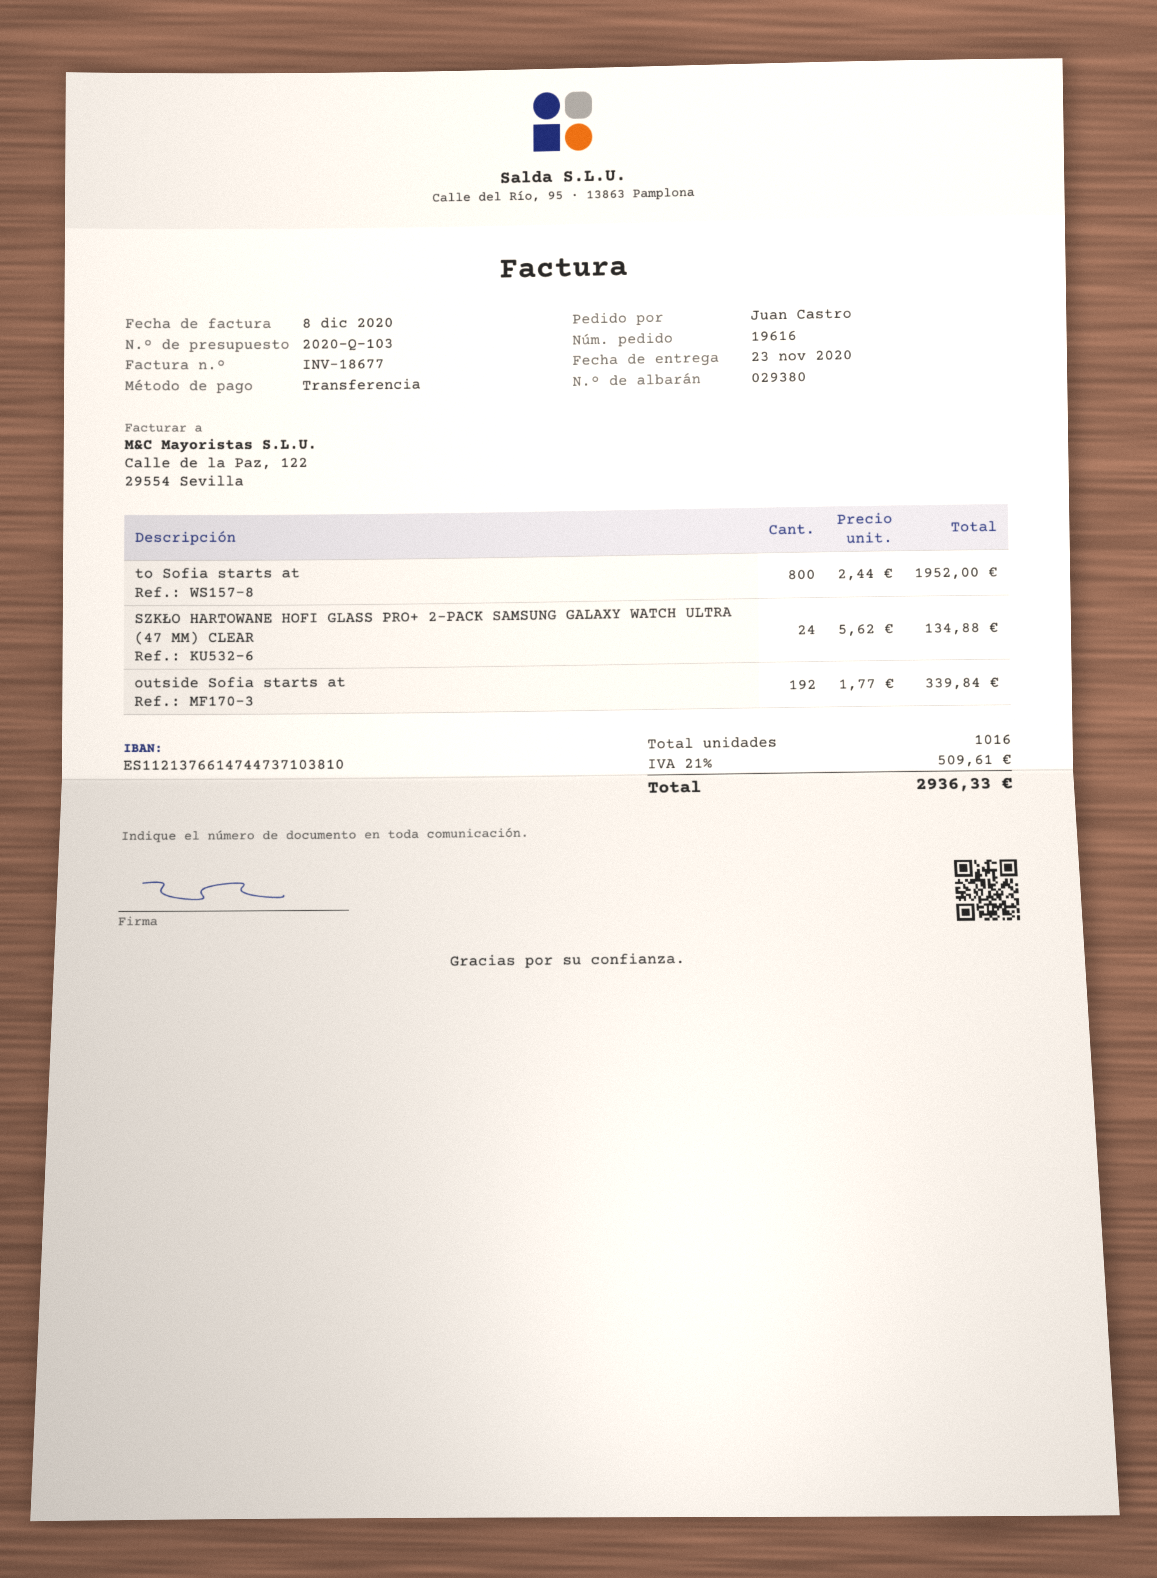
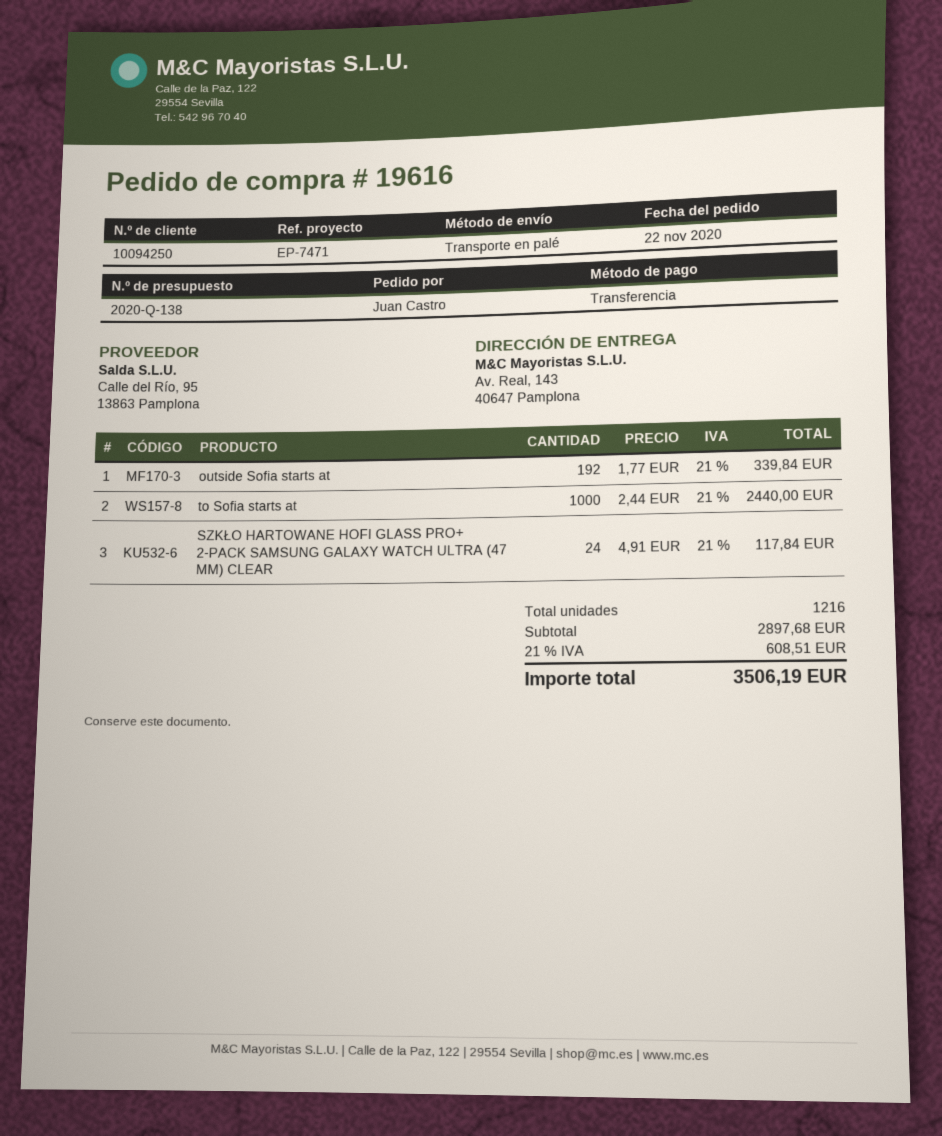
quote number: 2020-Q-103 -> 2020-Q-138
to Sofia starts at: 800 x 2.44 = 1952.00 -> 1000 x 2.44 = 2440.00
SZKŁO HARTOWANE HOFI GLASS PRO+ 2-PACK SAMSUNG GALAXY WATCH ULTRA (47 MM) CLEAR: 24 x 5.62 = 134.88 -> 24 x 4.91 = 117.84
total quantity: 1016 -> 1216
tax: 21% = 509.61 -> 21% = 608.51
total: 2936.33 -> 3506.19

